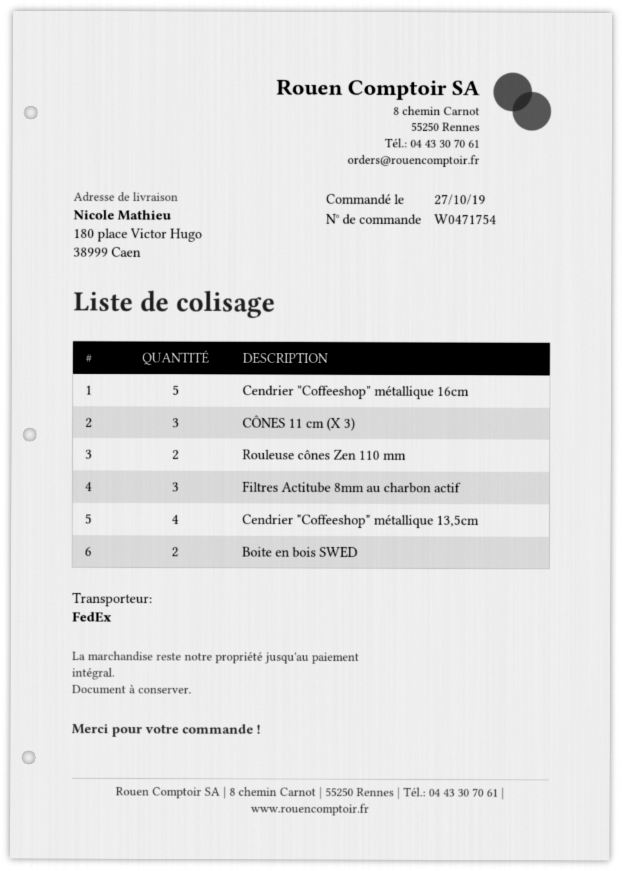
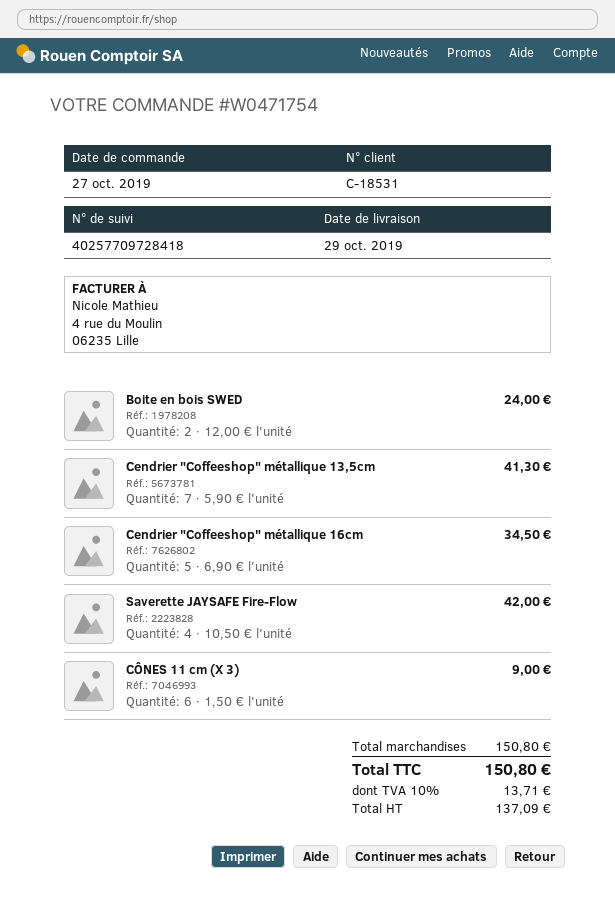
CÔNES 11 cm (X 3): 3 -> 6
Rouleuse cônes Zen 110 mm: 2 -> none
Filtres Actitube 8mm au charbon actif: 3 -> none
Cendrier "Coffeeshop" métallique 13,5cm: 4 -> 7
Saverette JAYSAFE Fire-Flow: none -> 4

